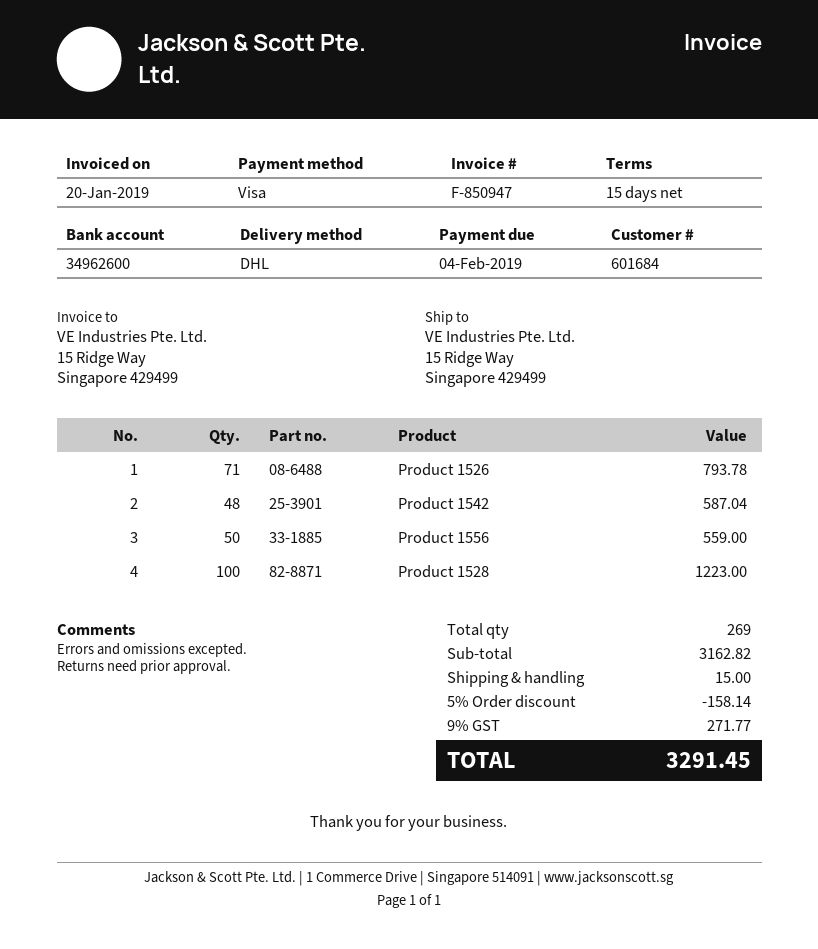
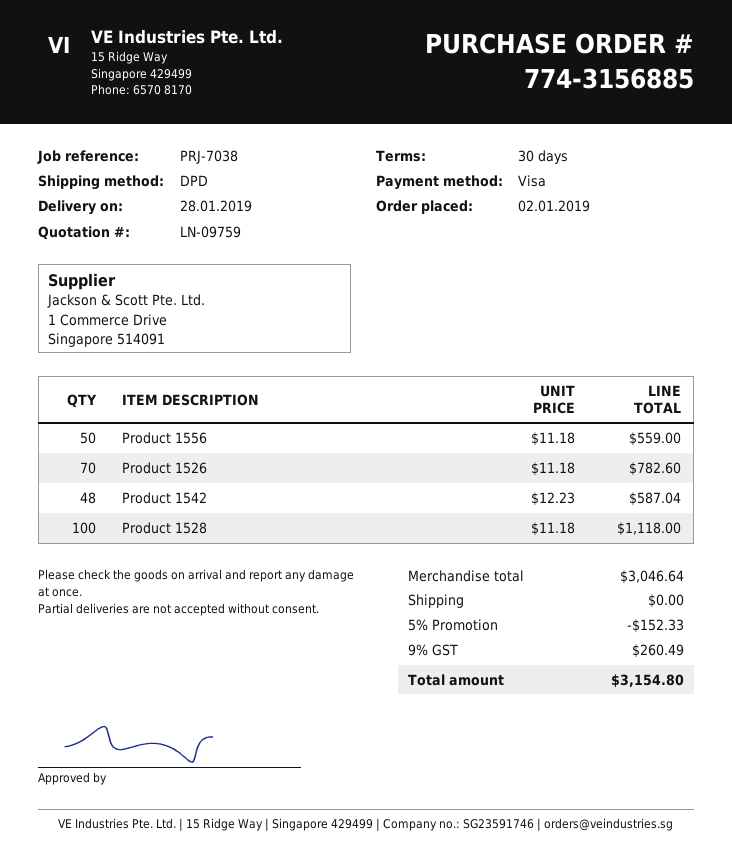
payment terms: 15 days -> 30 days
shipping method: DHL -> DPD
Product 1526: 71 for 793.78 -> 70 for 782.60
Product 1528: 100 for 1223.00 -> 100 for 1118.00
subtotal: 3162.82 -> 3046.64
discount: 5% = 158.14 -> 5% = 152.33
shipping: 15.00 -> 0.00
tax: 9% = 271.77 -> 9% = 260.49
total: 3291.45 -> 3154.80

